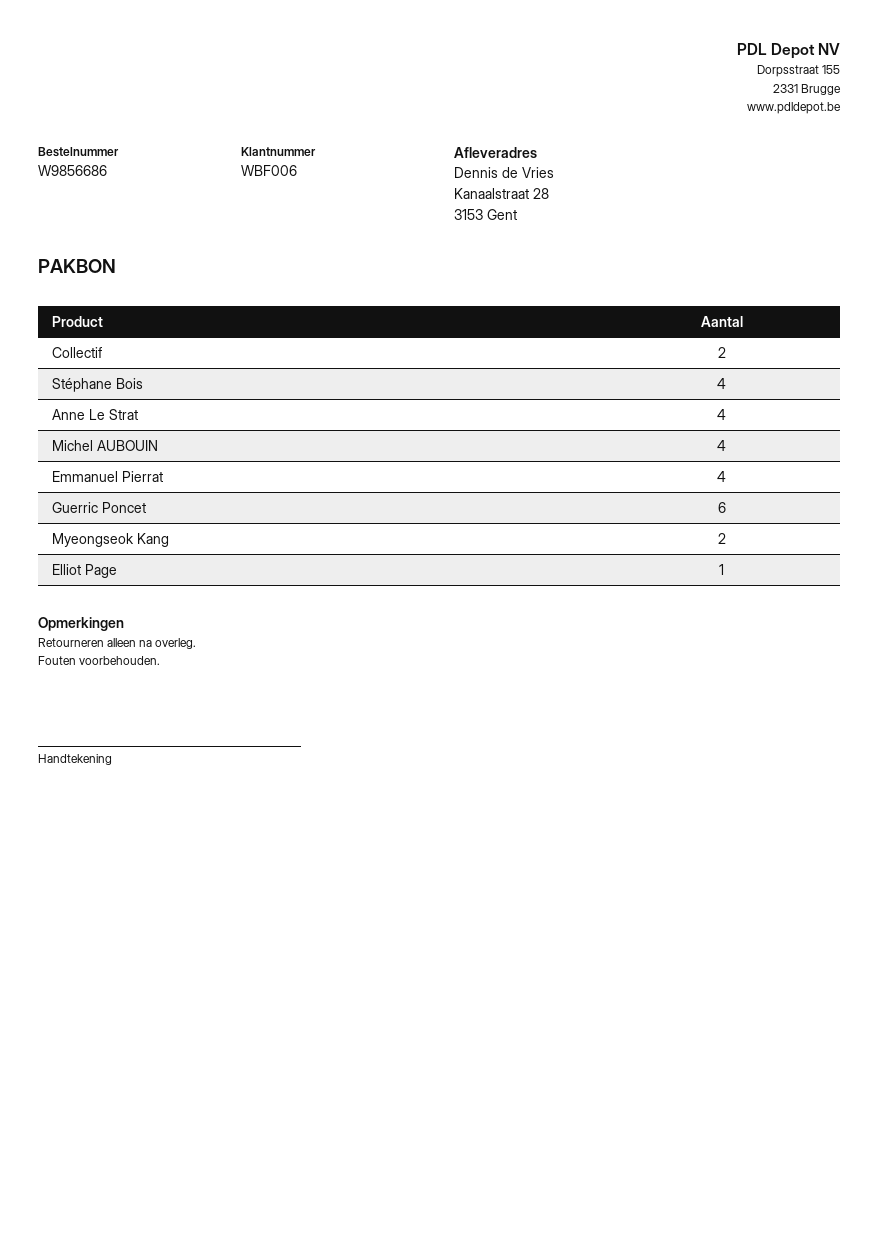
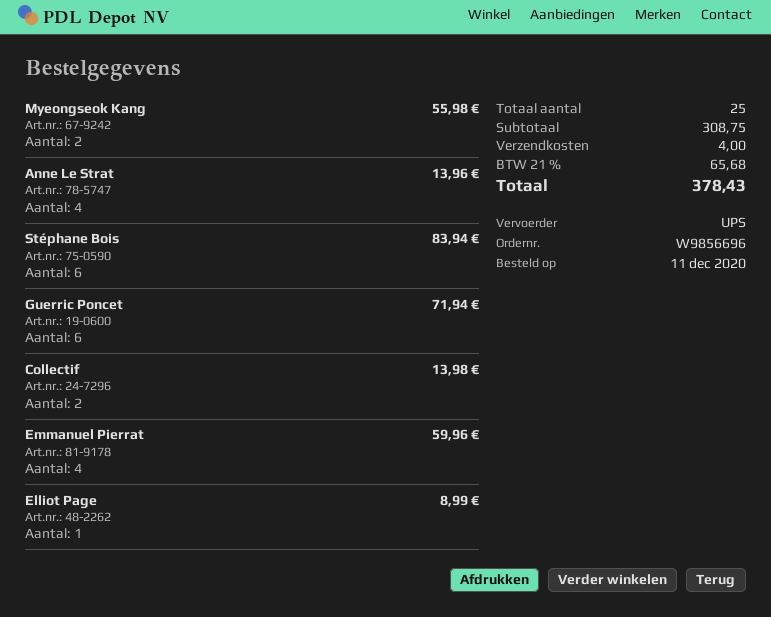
order number: W9856686 -> W9856696
Stéphane Bois: 4 -> 6
Michel AUBOUIN: 4 -> none

